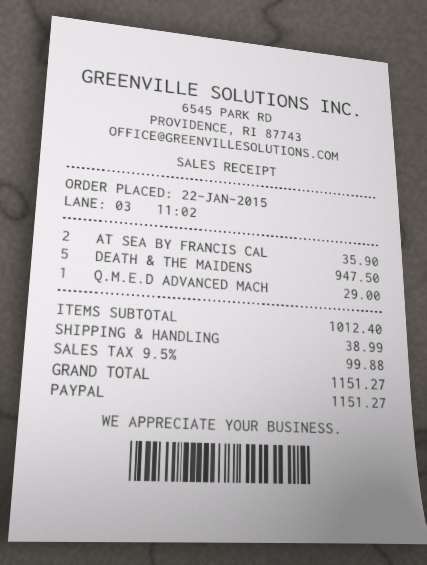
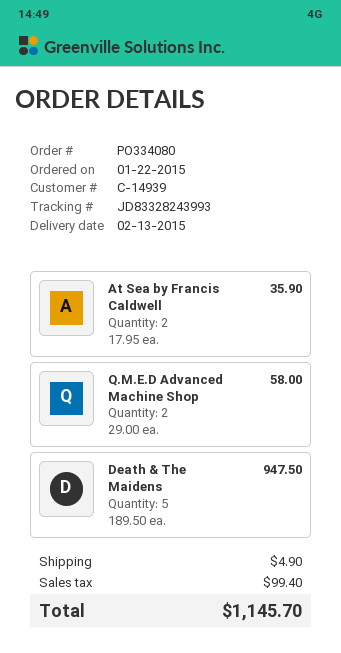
Q.M.E.D ADVANCED MACH: 1 for 29.00 -> 2 for 58.00
shipping: 38.99 -> 4.90
tax: 99.88 -> 99.40
total: 1151.27 -> 1145.70

